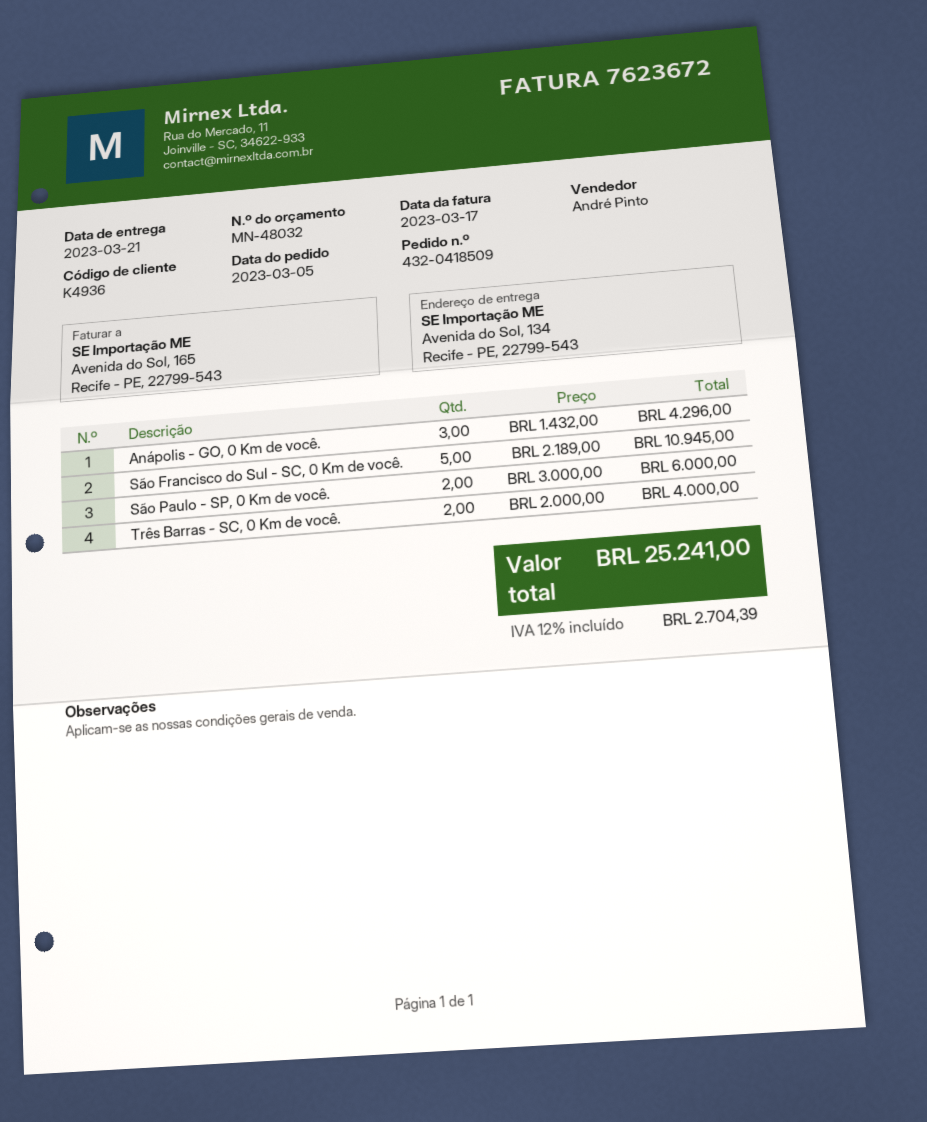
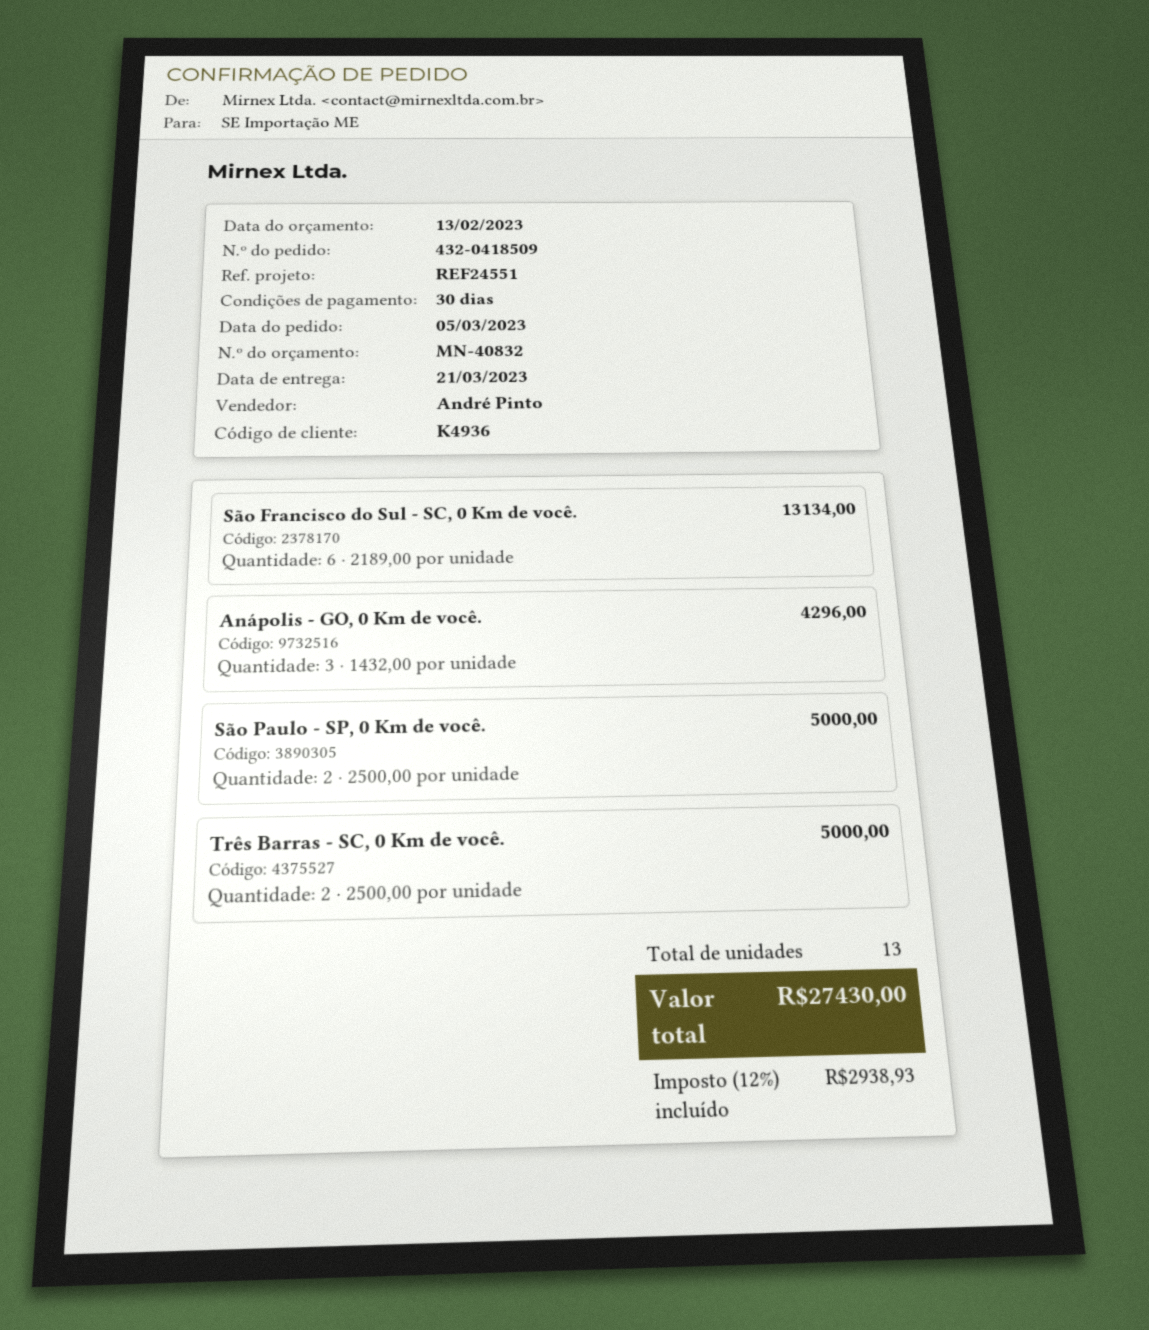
quote number: MN-48032 -> MN-40832
São Francisco do Sul - SC, 0 Km de você.: 5 x 2189.00 = 10945.00 -> 6 x 2189.00 = 13134.00
São Paulo - SP, 0 Km de você.: 2 x 3000.00 = 6000.00 -> 2 x 2500.00 = 5000.00
Três Barras - SC, 0 Km de você.: 2 x 2000.00 = 4000.00 -> 2 x 2500.00 = 5000.00
tax: 12% = 2704.39 -> 12% = 2938.93
total: 25241.00 -> 27430.00

